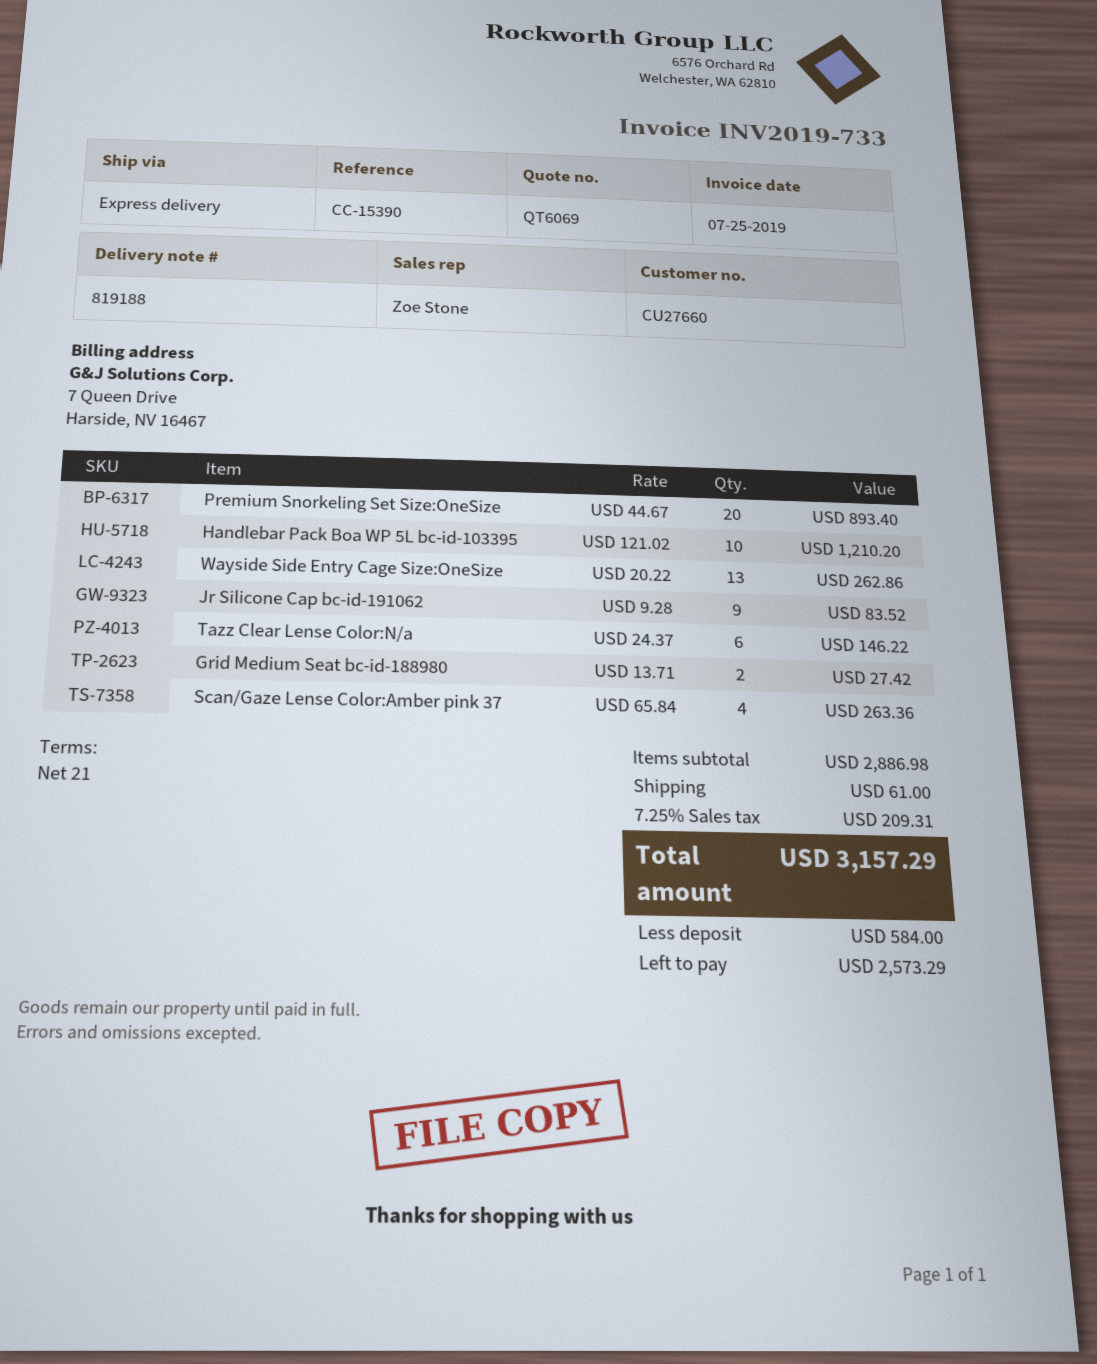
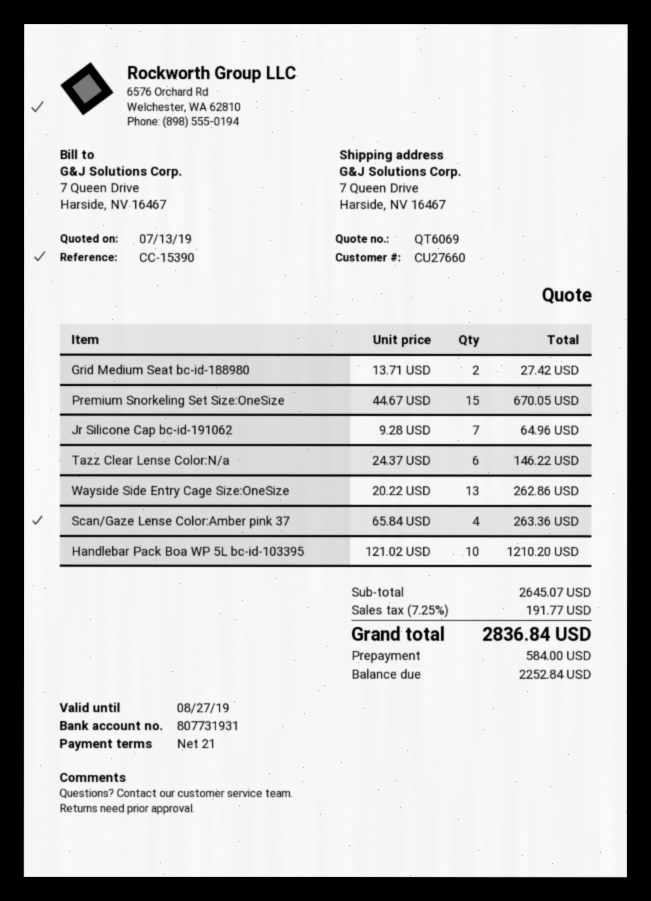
Premium Snorkeling Set Size:OneSize: 20 x 44.67 = 893.40 -> 15 x 44.67 = 670.05
Jr Silicone Cap bc-id-191062: 9 x 9.28 = 83.52 -> 7 x 9.28 = 64.96
subtotal: 2886.98 -> 2645.07
shipping: 61.00 -> none
tax: 7.25% = 209.31 -> 7.25% = 191.77
total: 3157.29 -> 2836.84
balance: 2573.29 -> 2252.84

